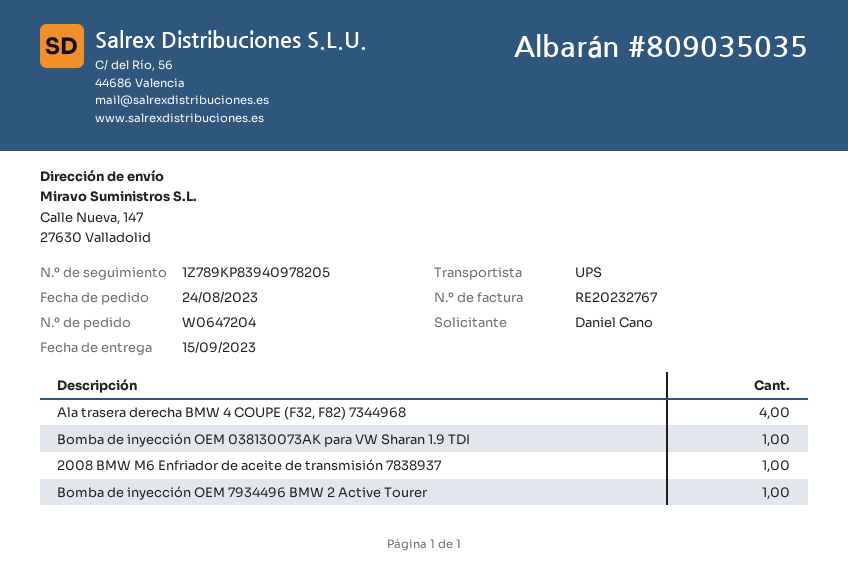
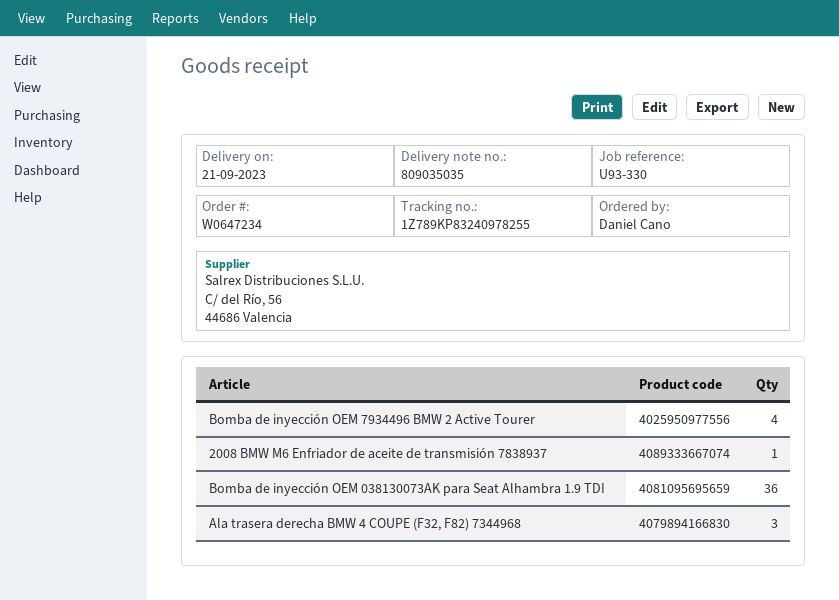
order number: W0647204 -> W0647234
delivery date: 2023-09-15 -> 2023-09-21
tracking number: 1Z789KP83940978205 -> 1Z789KP83240978255
Ala trasera derecha BMW 4 COUPE (F32, F82) 7344968: 4 -> 3
Bomba de inyección OEM 038130073AK para VW Sharan 1.9 TDI: 1 -> none
Bomba de inyección OEM 7934496 BMW 2 Active Tourer: 1 -> 4
Bomba de inyección OEM 038130073AK para Seat Alhambra 1.9 TDI: none -> 36

